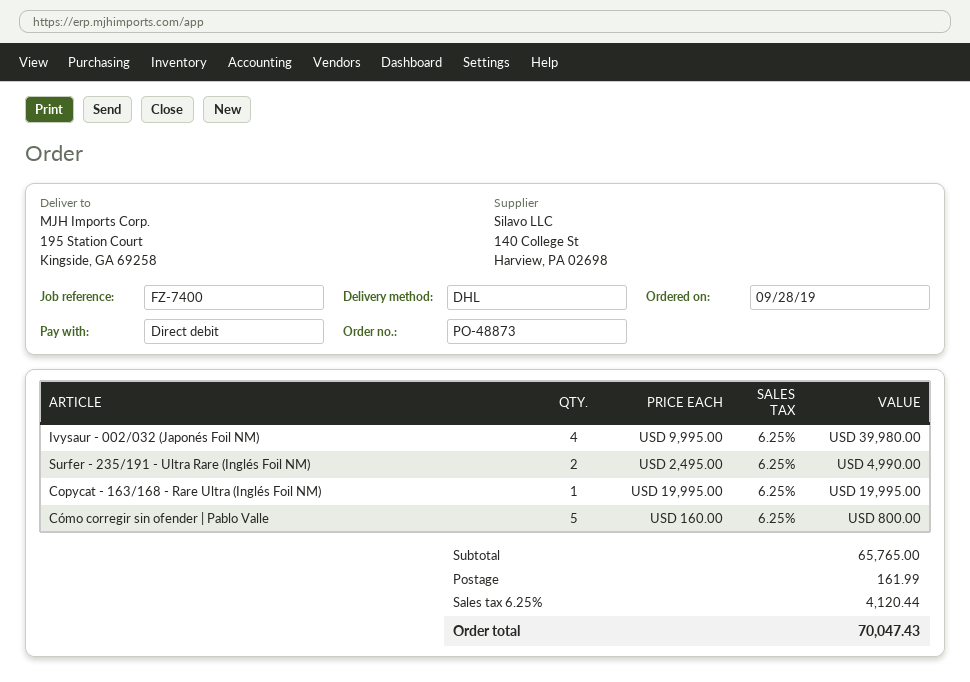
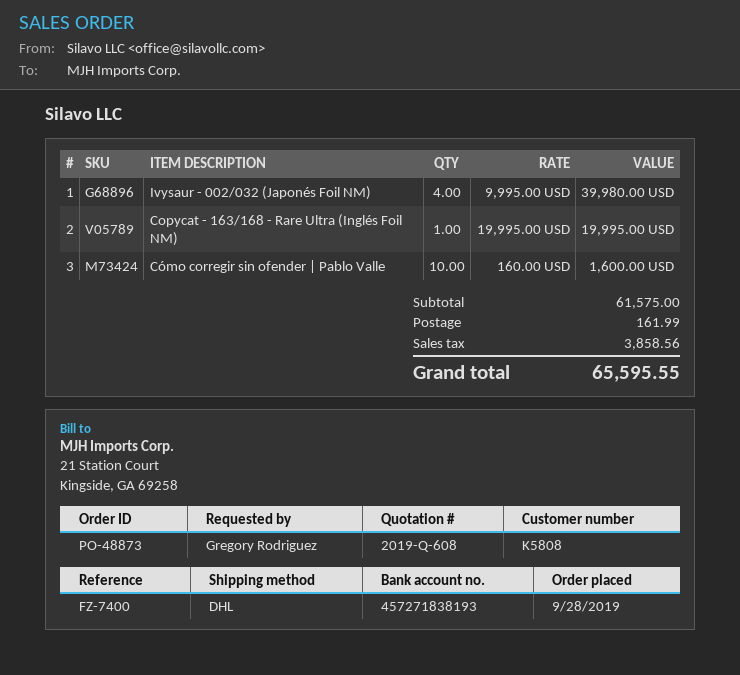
Surfer - 235/191 - Ultra Rare (Inglés Foil NM): 2 x 2495.00 = 4990.00 -> none
Cómo corregir sin ofender | Pablo Valle: 5 x 160.00 = 800.00 -> 10 x 160.00 = 1600.00
subtotal: 65765.00 -> 61575.00
tax: 4120.44 -> 3858.56
total: 70047.43 -> 65595.55

